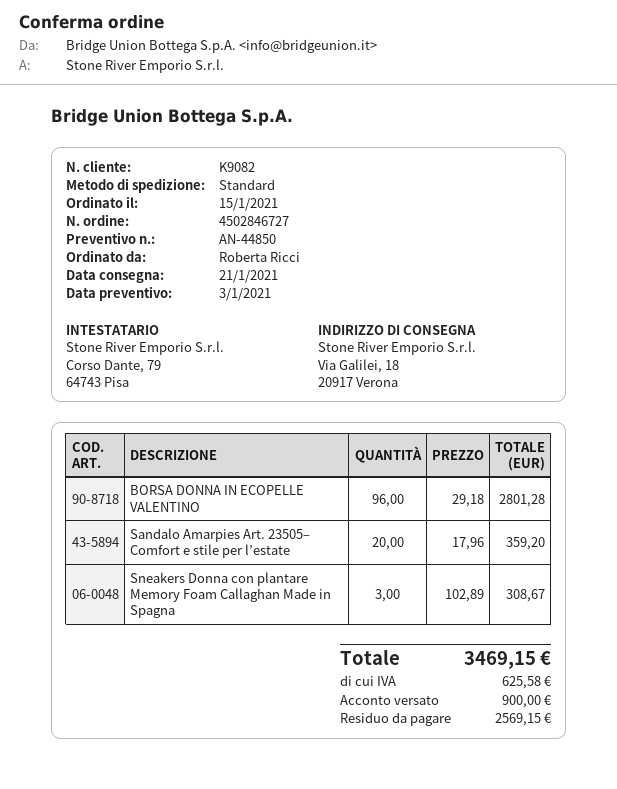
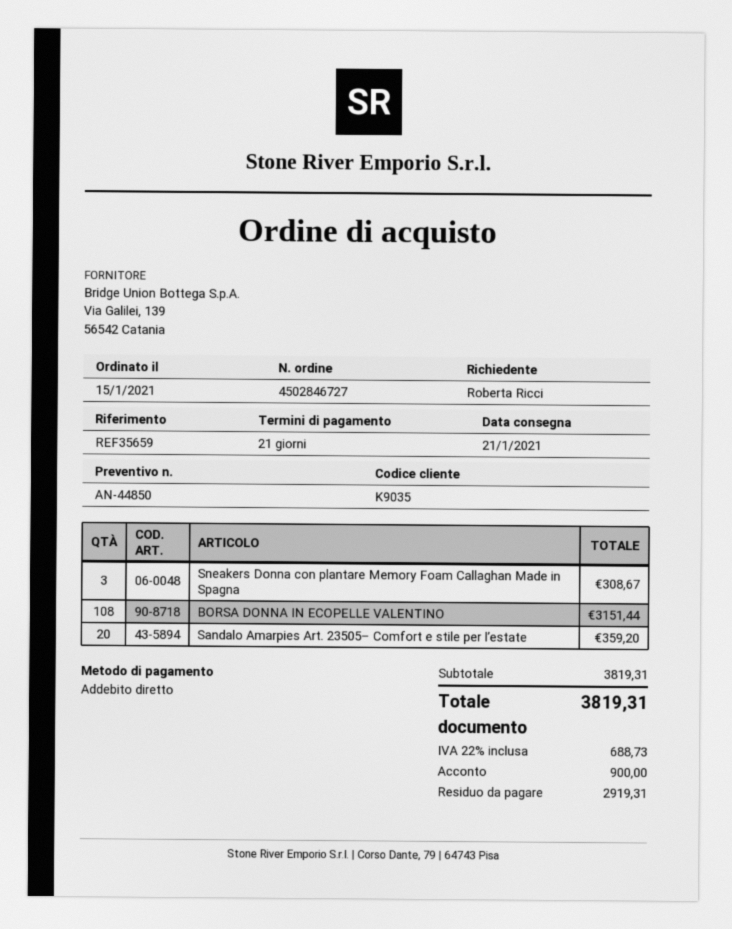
customer number: K9082 -> K9035
BORSA DONNA IN ECOPELLE VALENTINO: 96 for 2801.28 -> 108 for 3151.44
tax: 625.58 -> 688.73
total: 3469.15 -> 3819.31
balance: 2569.15 -> 2919.31

